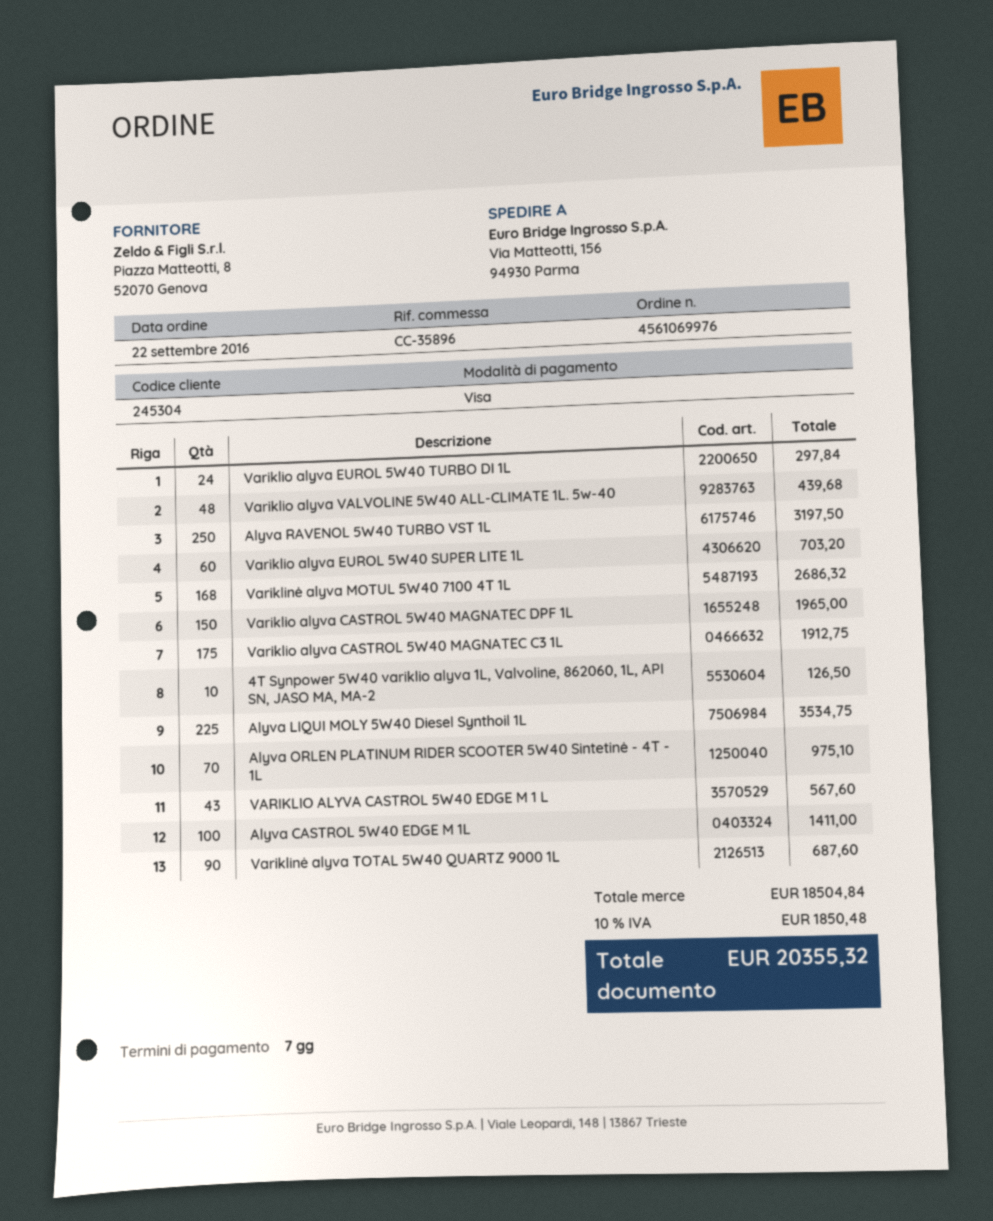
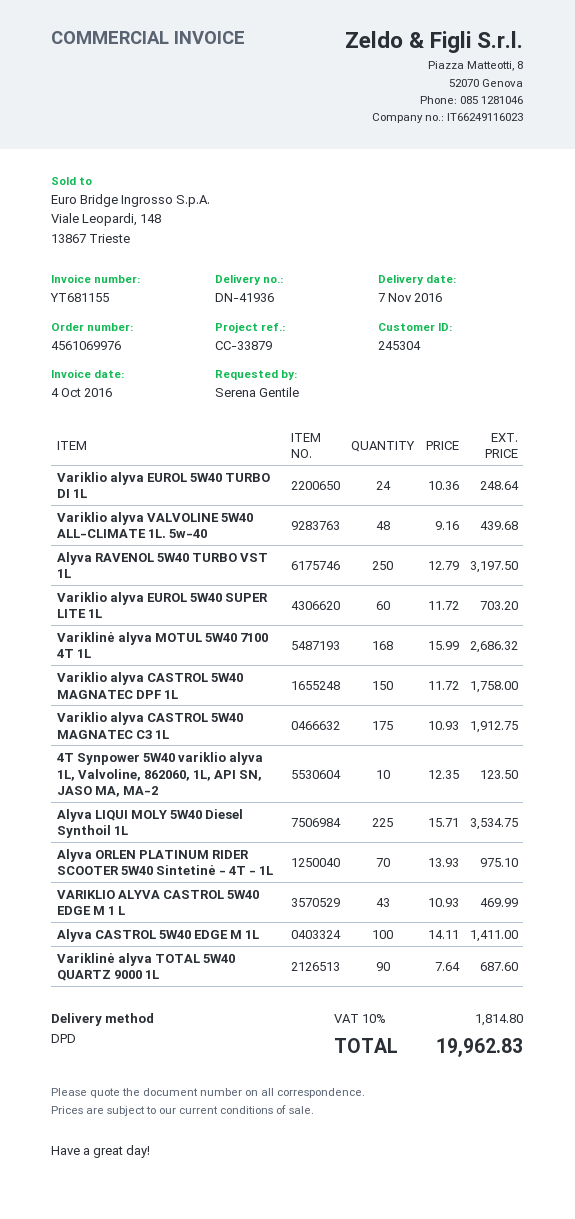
reference: CC-35896 -> CC-33879
Variklio alyva EUROL 5W40 TURBO DI 1L: 24 for 297.84 -> 24 for 248.64
Variklio alyva CASTROL 5W40 MAGNATEC DPF 1L: 150 for 1965.00 -> 150 for 1758.00
4T Synpower 5W40 variklio alyva 1L, Valvoline, 862060, 1L, API SN, JASO MA, MA-2: 10 for 126.50 -> 10 for 123.50
VARIKLIO ALYVA CASTROL 5W40 EDGE M 1 L: 43 for 567.60 -> 43 for 469.99
tax: 10% = 1850.48 -> 10% = 1814.80
total: 20355.32 -> 19962.83

